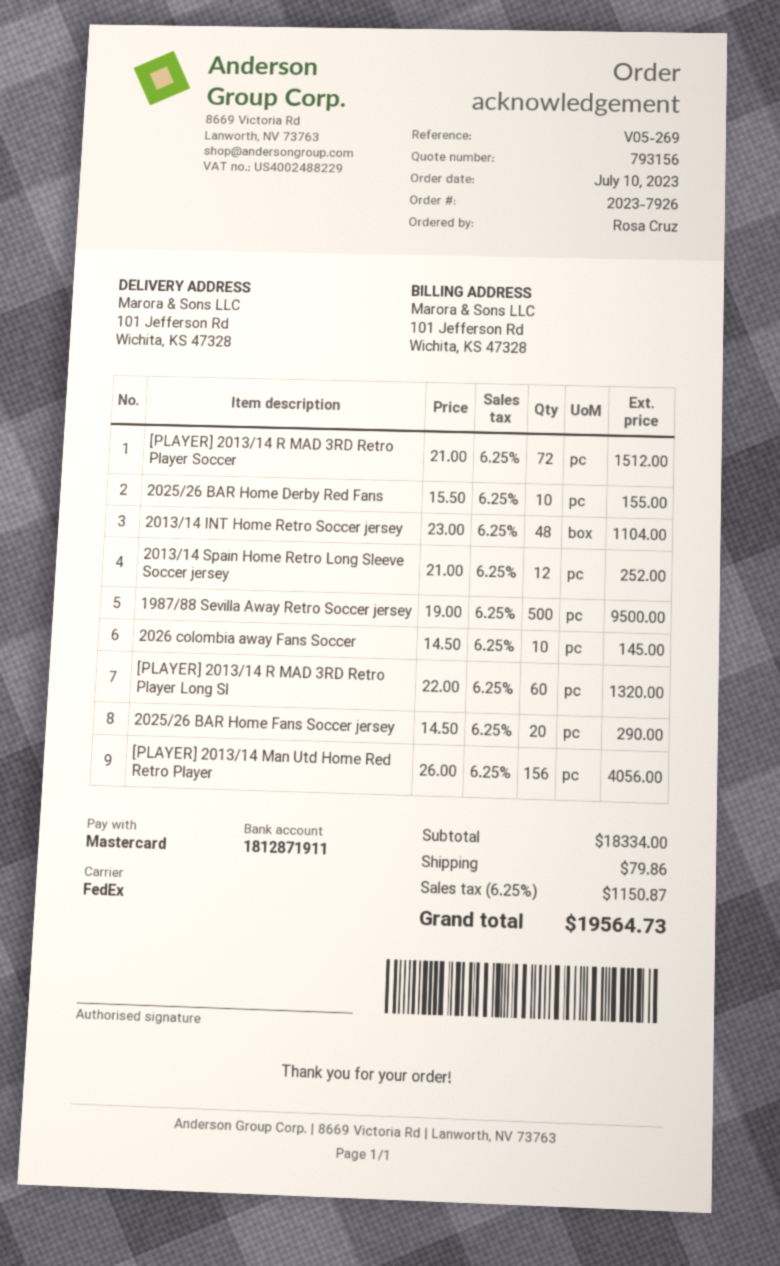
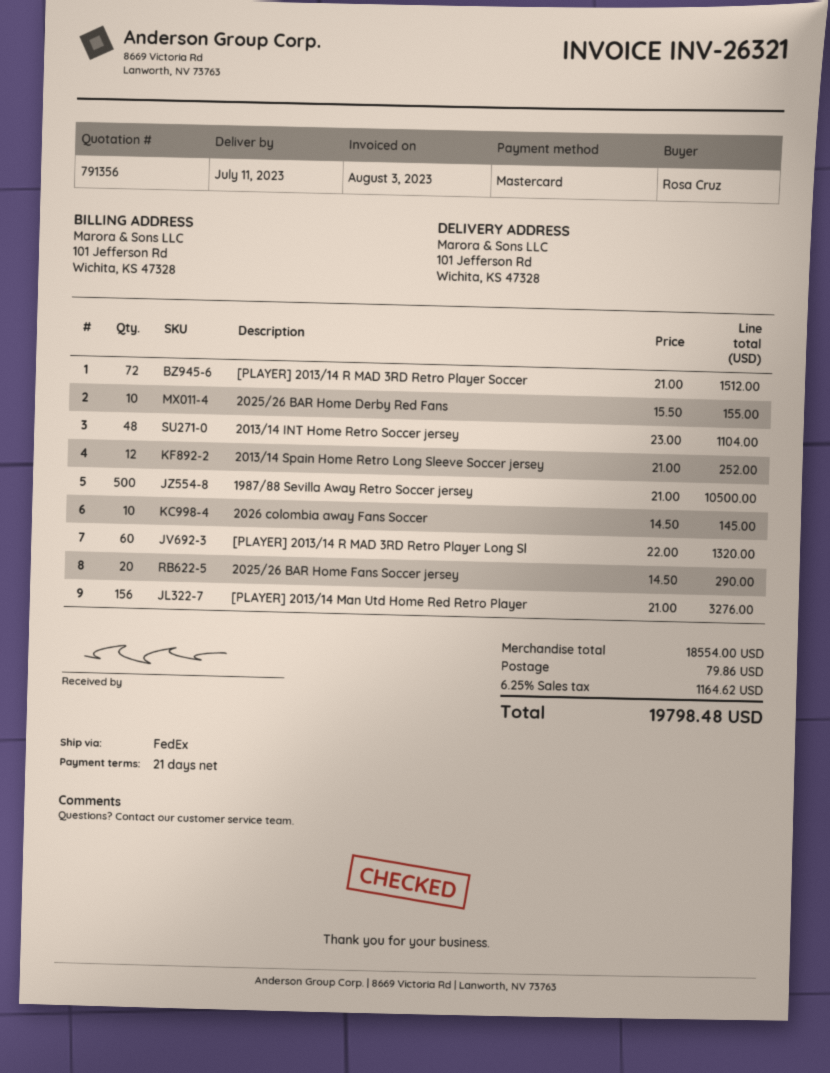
quote number: 793156 -> 791356
1987/88 Sevilla Away Retro Soccer jersey: 500 x 19.00 = 9500.00 -> 500 x 21.00 = 10500.00
[PLAYER] 2013/14 Man Utd Home Red Retro Player: 156 x 26.00 = 4056.00 -> 156 x 21.00 = 3276.00
subtotal: 18334.00 -> 18554.00
tax: 6.25% = 1150.87 -> 6.25% = 1164.62
total: 19564.73 -> 19798.48

